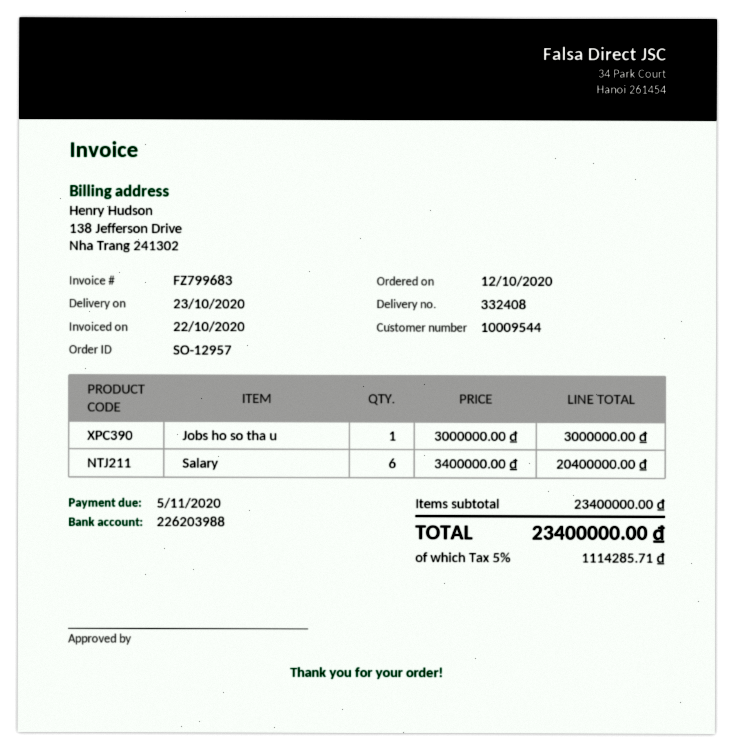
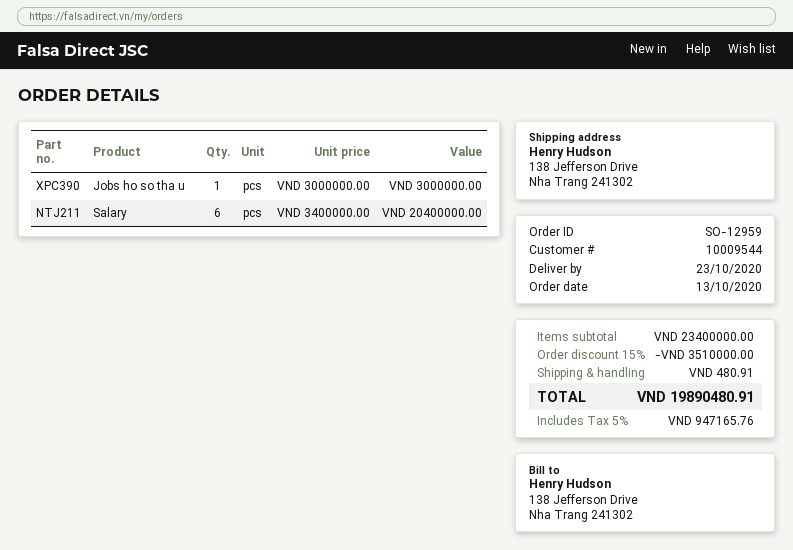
order number: SO-12957 -> SO-12959
order date: 2020-10-12 -> 2020-10-13
discount: none -> 15% = 3510000.00
shipping: none -> 480.91
tax: 5% = 1114285.71 -> 5% = 947165.76
total: 23400000.00 -> 19890480.91

